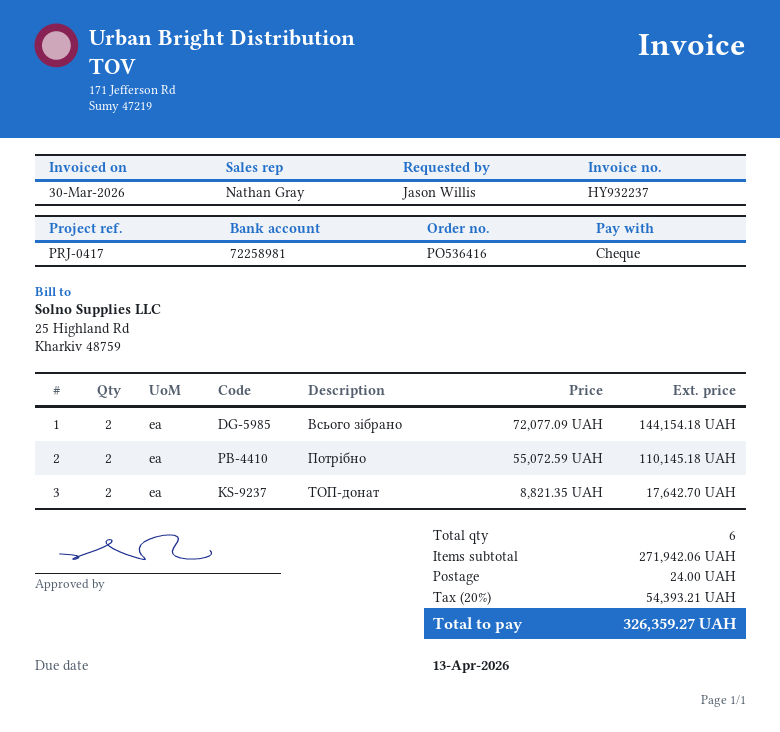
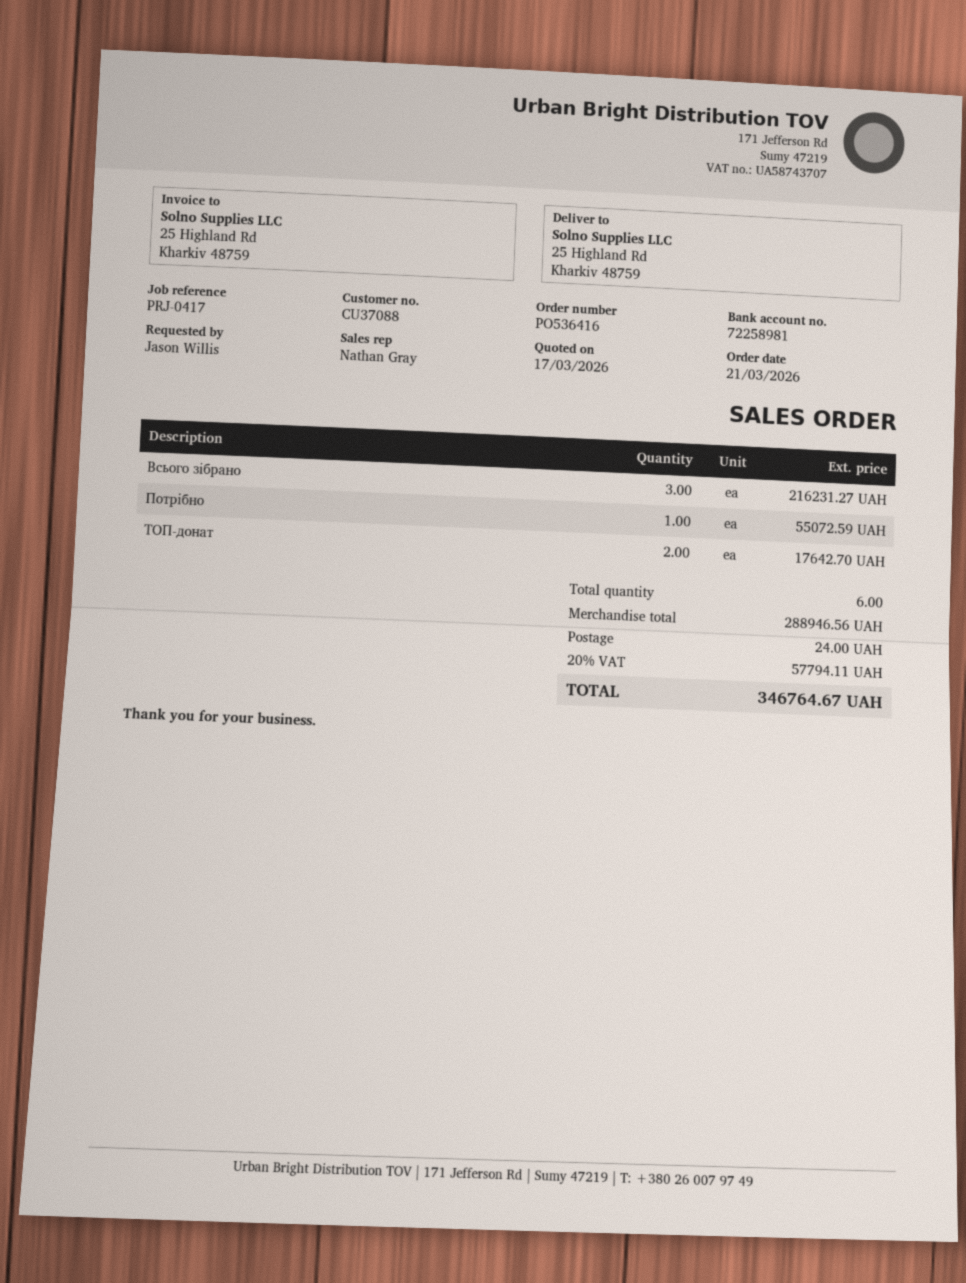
Всього зібрано: 2 for 144154.18 -> 3 for 216231.27
Потрібно: 2 for 110145.18 -> 1 for 55072.59
subtotal: 271942.06 -> 288946.56
tax: 20% = 54393.21 -> 20% = 57794.11
total: 326359.27 -> 346764.67

